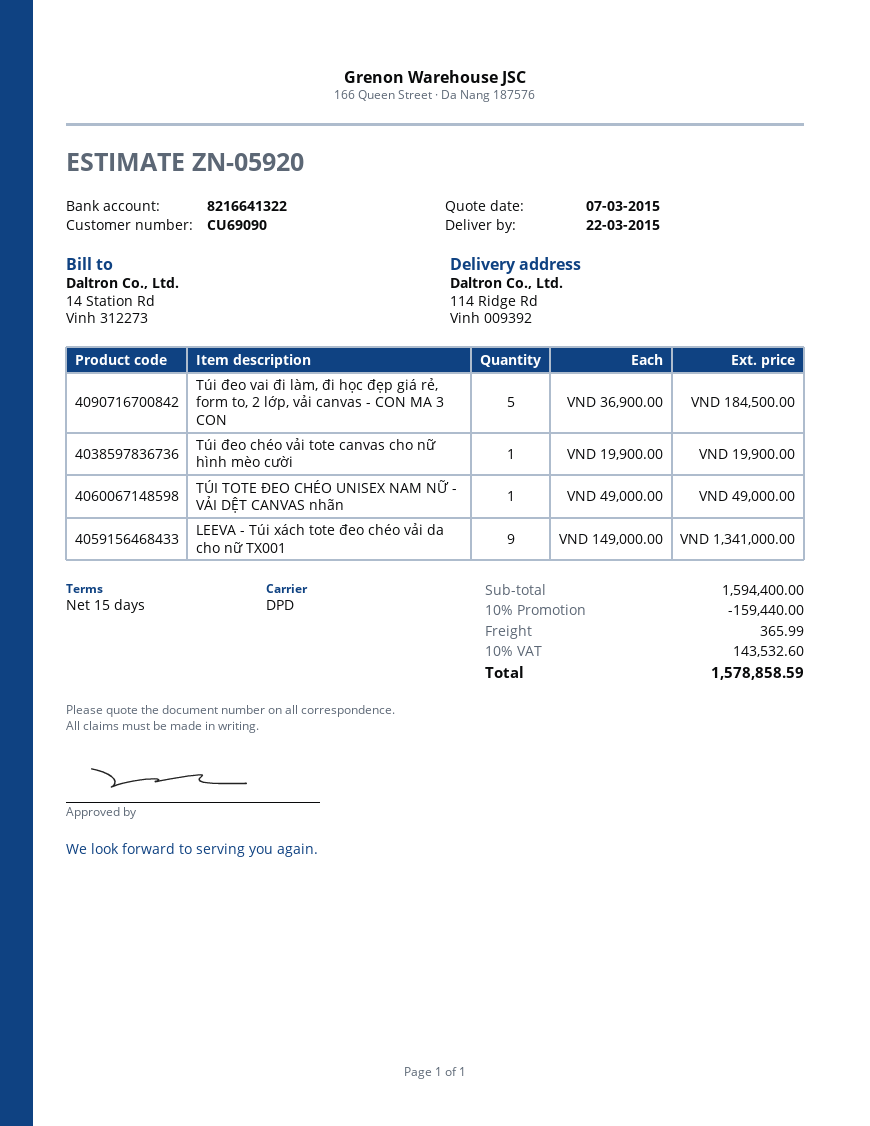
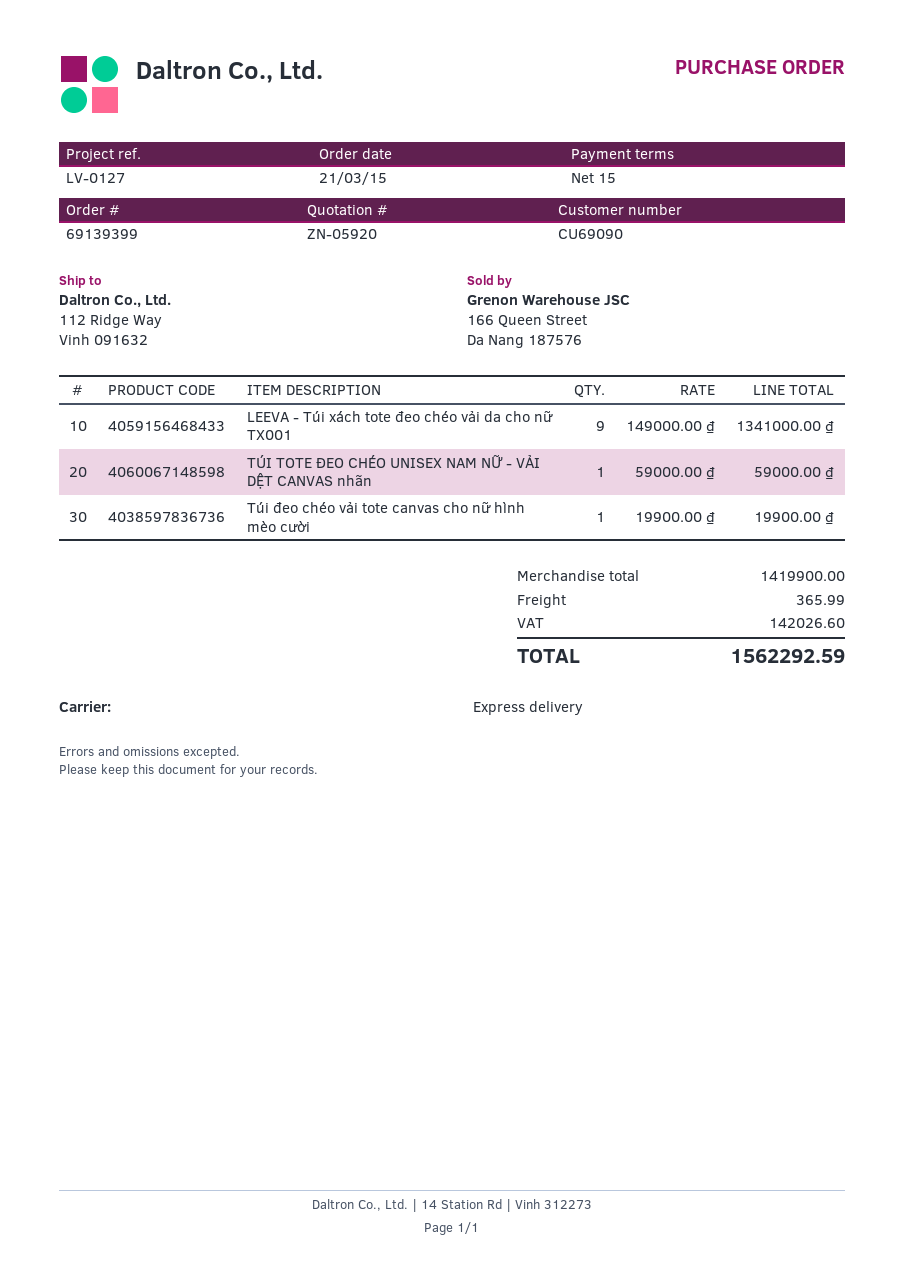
shipping method: DPD -> express
ship to: 114 Ridge Rd, Vinh 009392 -> 112 Ridge Way, Vinh 091632
Túi đeo vai đi làm, đi học đẹp giá rẻ, form to, 2 lớp, vải canvas - CON MA 3 CON: 5 x 36900.00 = 184500.00 -> none
TÚI TOTE ĐEO CHÉO UNISEX NAM NỮ - VẢI DỆT CANVAS nhãn: 1 x 49000.00 = 49000.00 -> 1 x 59000.00 = 59000.00
subtotal: 1594400.00 -> 1419900.00
discount: 10% = 159440.00 -> none
tax: 143532.60 -> 142026.60
total: 1578858.59 -> 1562292.59

